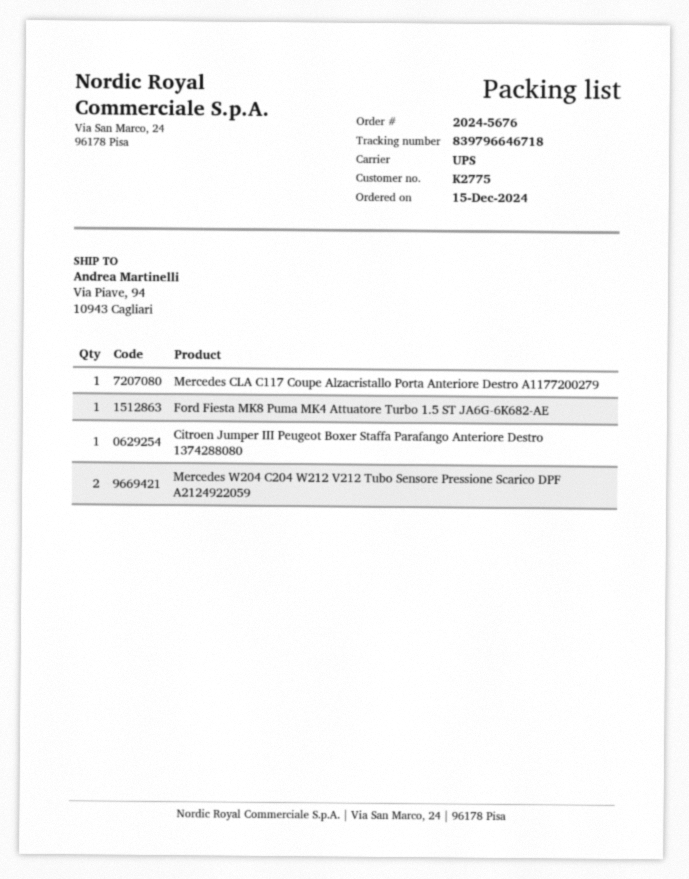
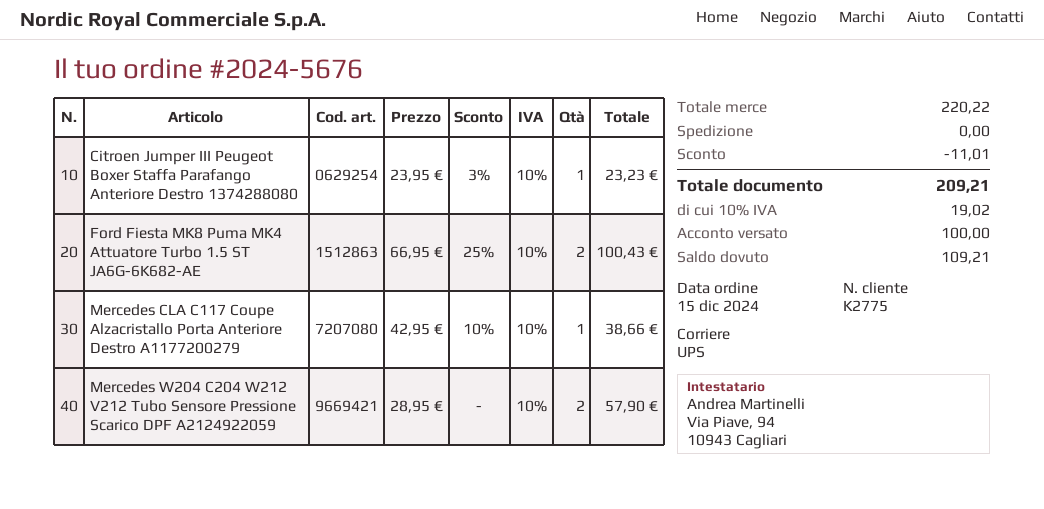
Ford Fiesta MK8 Puma MK4 Attuatore Turbo 1.5 ST JA6G-6K682-AE: 1 -> 2

